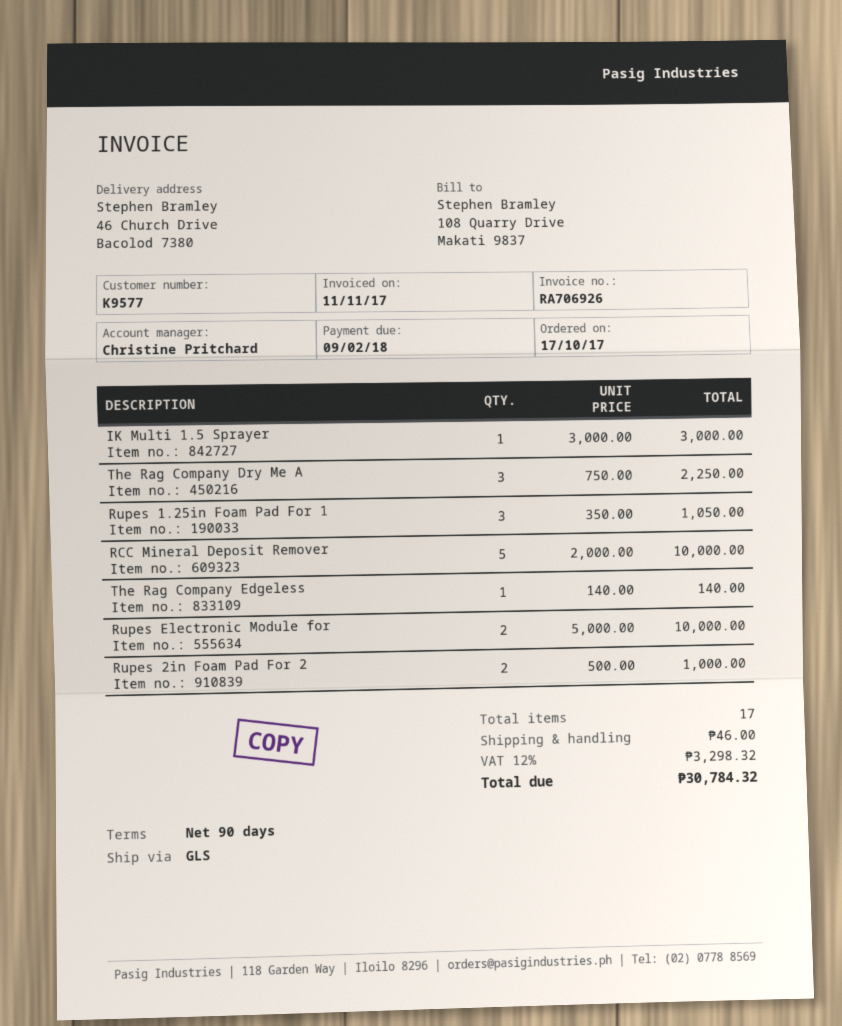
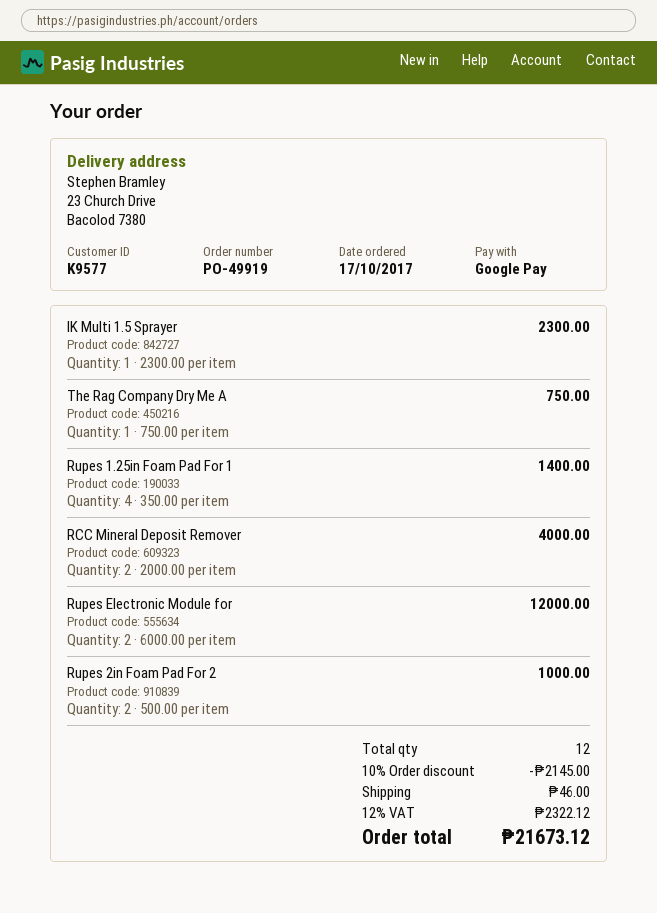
ship to: 46 Church Drive, Bacolod 7380 -> 23 Church Drive, Bacolod 7380
IK Multi 1.5 Sprayer: 1 x 3000.00 = 3000.00 -> 1 x 2300.00 = 2300.00
The Rag Company Dry Me A: 3 x 750.00 = 2250.00 -> 1 x 750.00 = 750.00
Rupes 1.25in Foam Pad For 1: 3 x 350.00 = 1050.00 -> 4 x 350.00 = 1400.00
RCC Mineral Deposit Remover: 5 x 2000.00 = 10000.00 -> 2 x 2000.00 = 4000.00
The Rag Company Edgeless: 1 x 140.00 = 140.00 -> none
Rupes Electronic Module for: 2 x 5000.00 = 10000.00 -> 2 x 6000.00 = 12000.00
total quantity: 17 -> 12
discount: none -> 10% = 2145.00
tax: 12% = 3298.32 -> 12% = 2322.12
total: 30784.32 -> 21673.12

